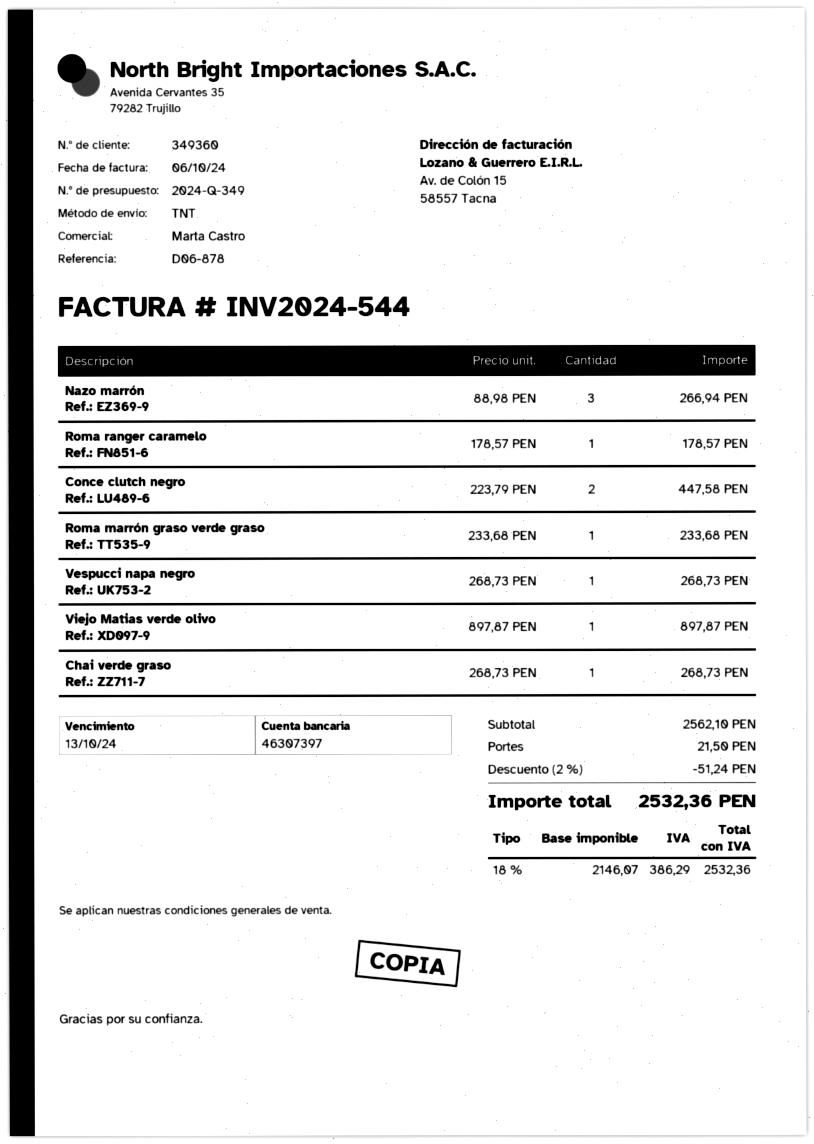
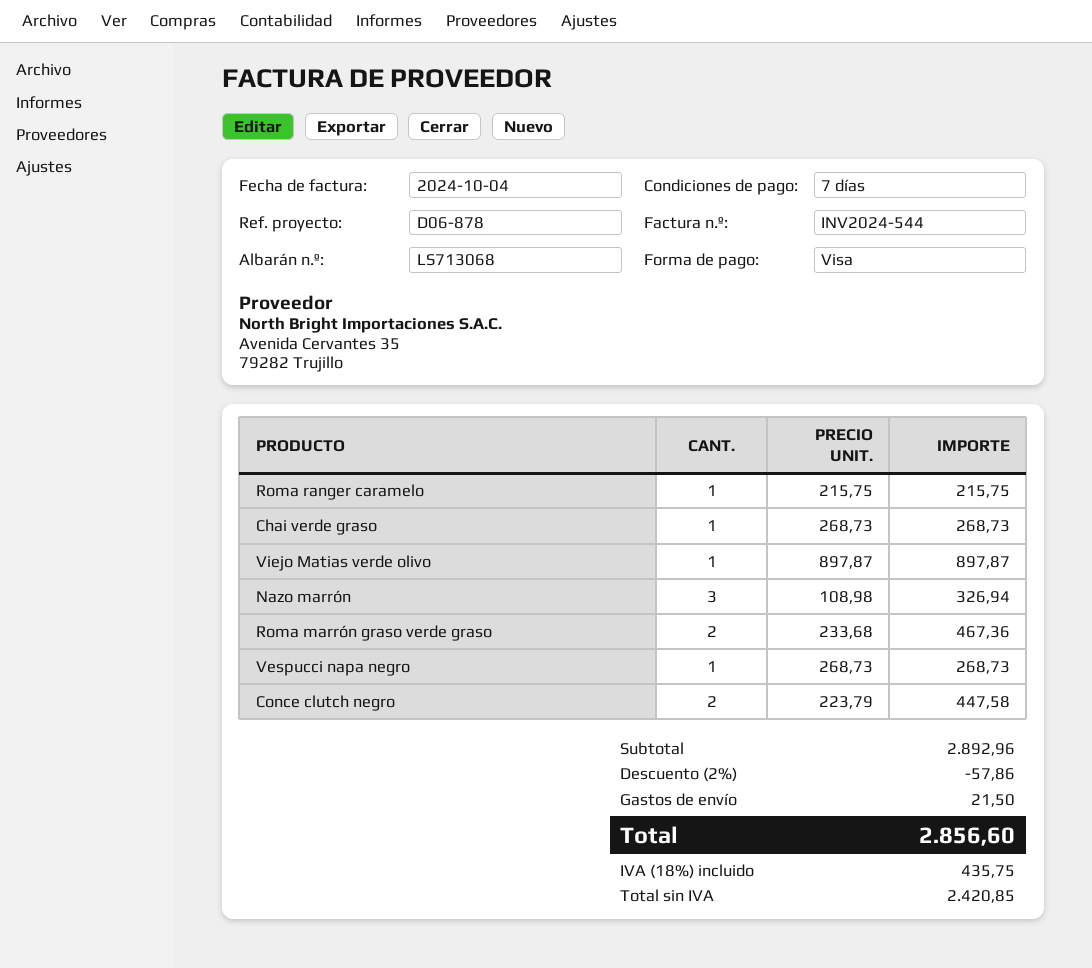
invoice date: 2024-10-06 -> 2024-10-04
Nazo marrón: 3 x 88.98 = 266.94 -> 3 x 108.98 = 326.94
Roma ranger caramelo: 1 x 178.57 = 178.57 -> 1 x 215.75 = 215.75
Roma marrón graso verde graso: 1 x 233.68 = 233.68 -> 2 x 233.68 = 467.36
subtotal: 2562.10 -> 2892.96
discount: 2% = 51.24 -> 2% = 57.86
net: 2146.07 -> 2420.85
tax: 18% = 386.29 -> 18% = 435.75
total: 2532.36 -> 2856.60

